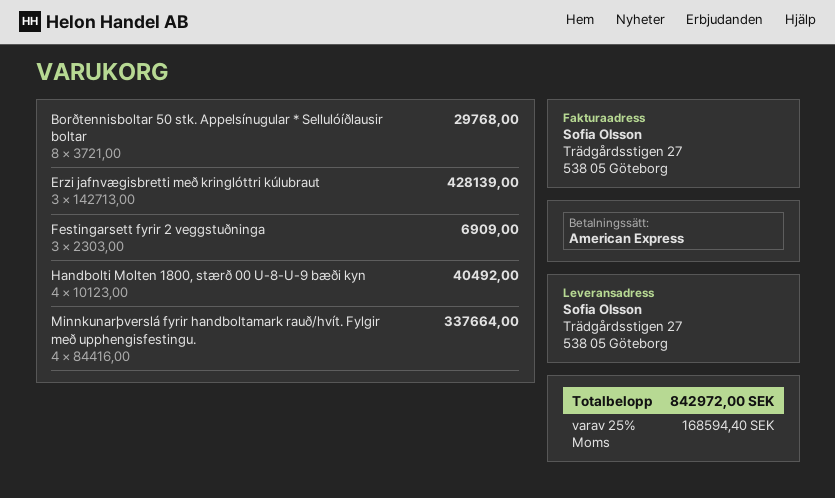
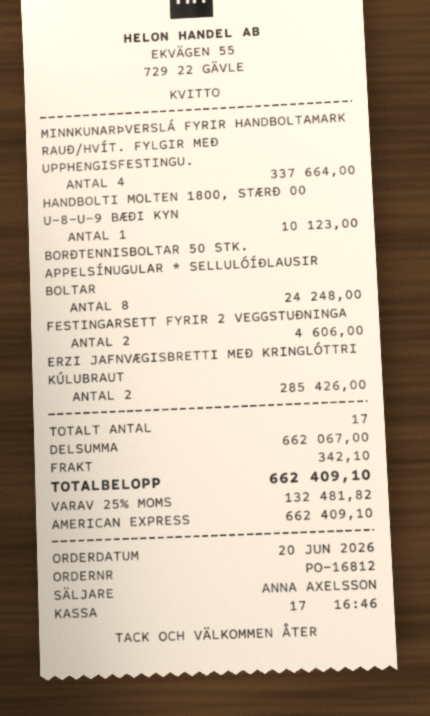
Borðtennisboltar 50 stk. Appelsínugular * Sellulóíðlausir boltar: 8 for 29768.00 -> 8 for 24248.00
Erzi jafnvægisbretti með kringlóttri kúlubraut: 3 for 428139.00 -> 2 for 285426.00
Festingarsett fyrir 2 veggstuðninga: 3 for 6909.00 -> 2 for 4606.00
Handbolti Molten 1800, stærð 00 U-8-U-9 bæði kyn: 4 for 40492.00 -> 1 for 10123.00
shipping: none -> 342.10
tax: 25% = 168594.40 -> 25% = 132481.82
total: 842972.00 -> 662409.10

